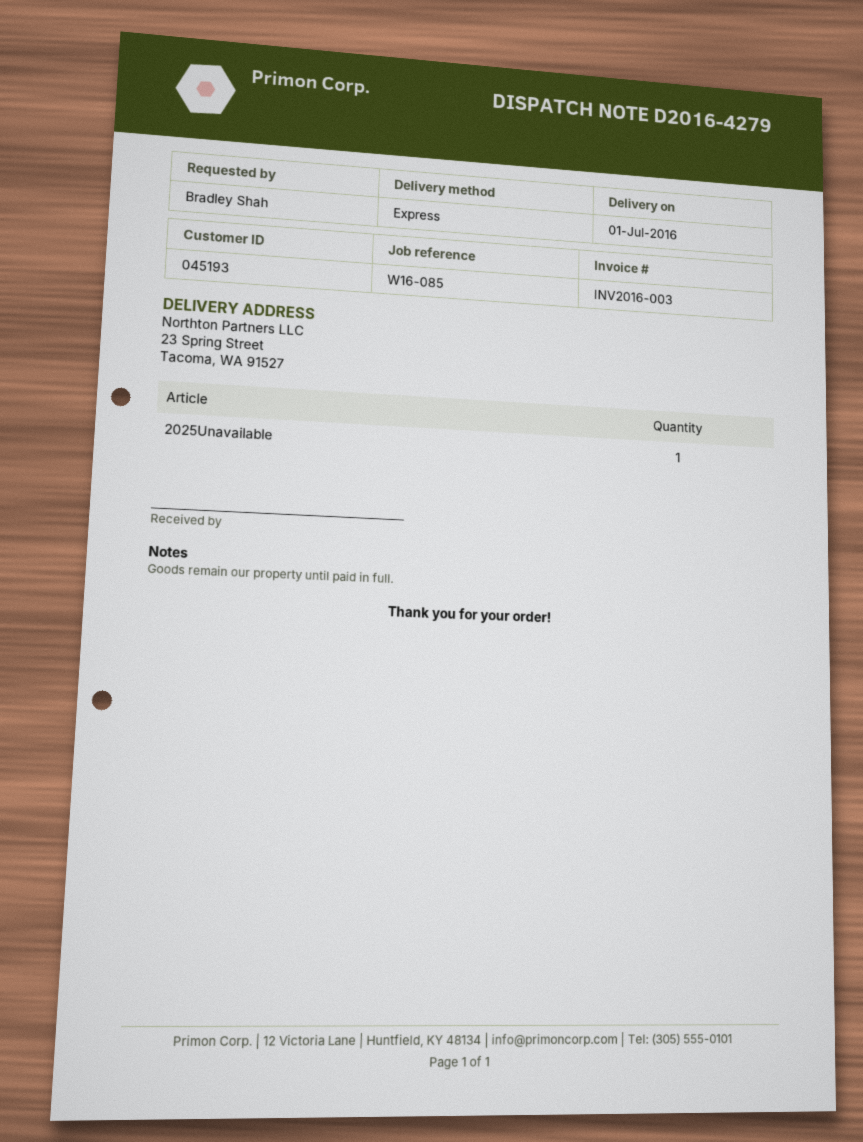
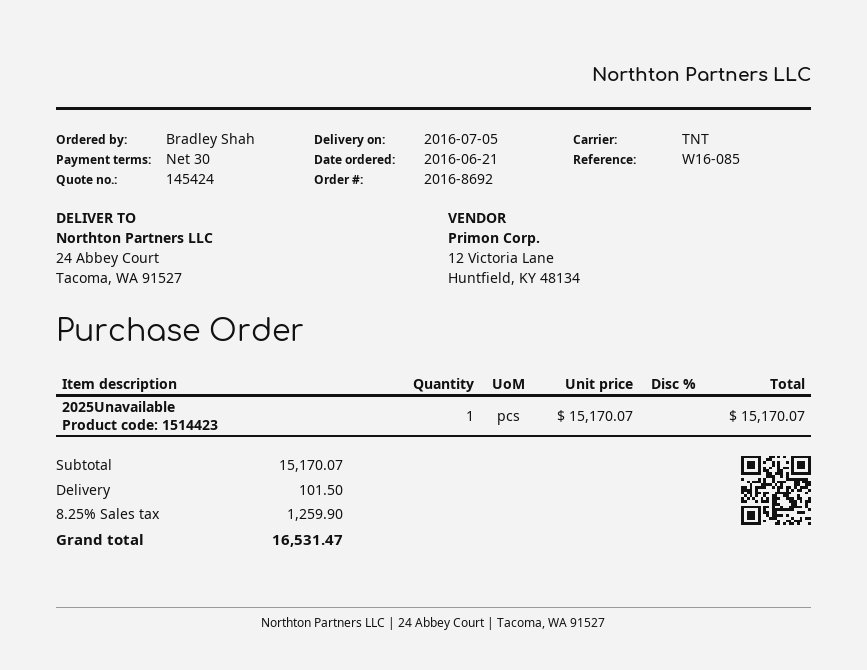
delivery date: 2016-07-01 -> 2016-07-05
shipping method: express -> TNT
ship to: 23 Spring Street, Tacoma, WA 91527 -> 24 Abbey Court, Tacoma, WA 91527

